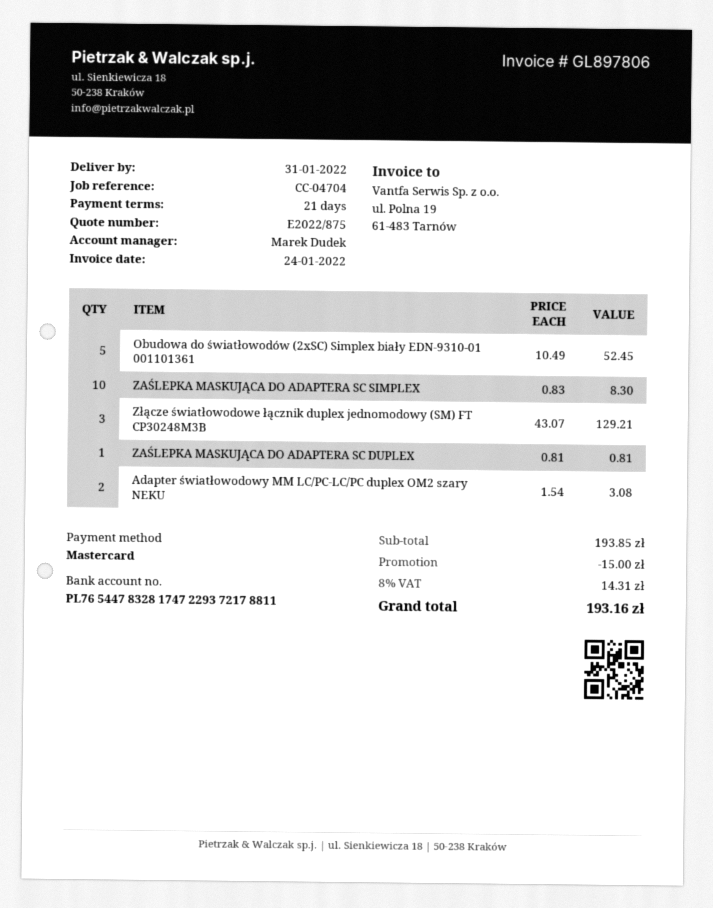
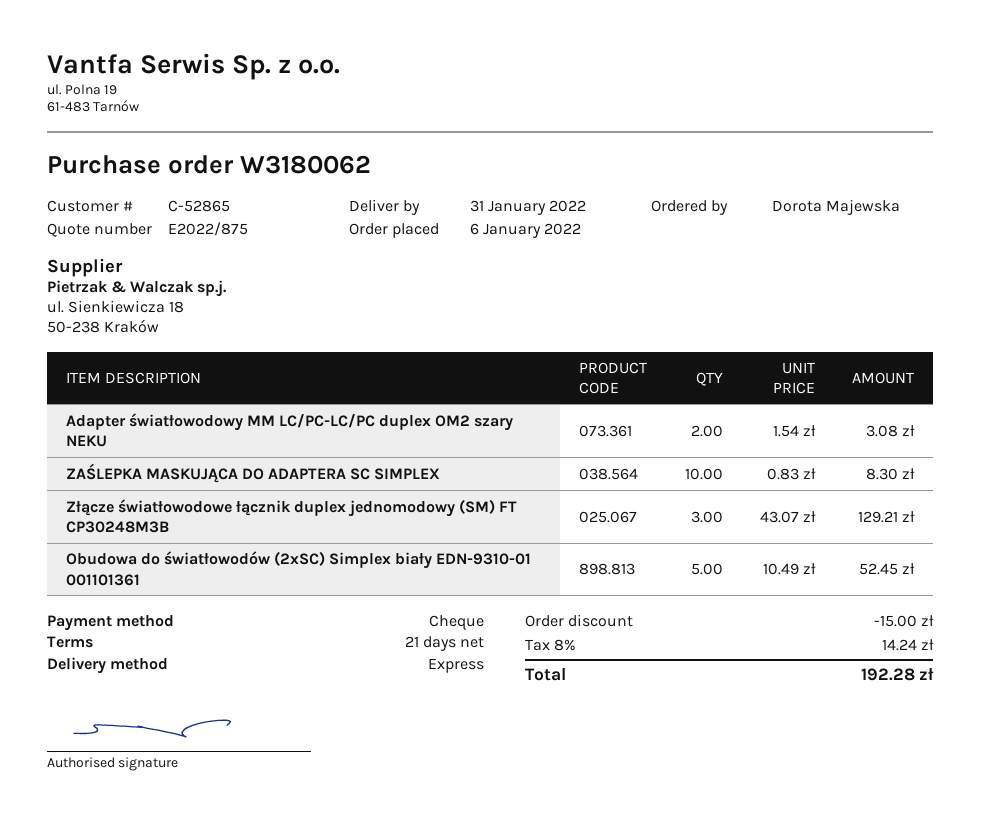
payment method: Mastercard -> cheque
ZAŚLEPKA MASKUJĄCA DO ADAPTERA SC DUPLEX: 1 x 0.81 = 0.81 -> none
tax: 8% = 14.31 -> 8% = 14.24
total: 193.16 -> 192.28

